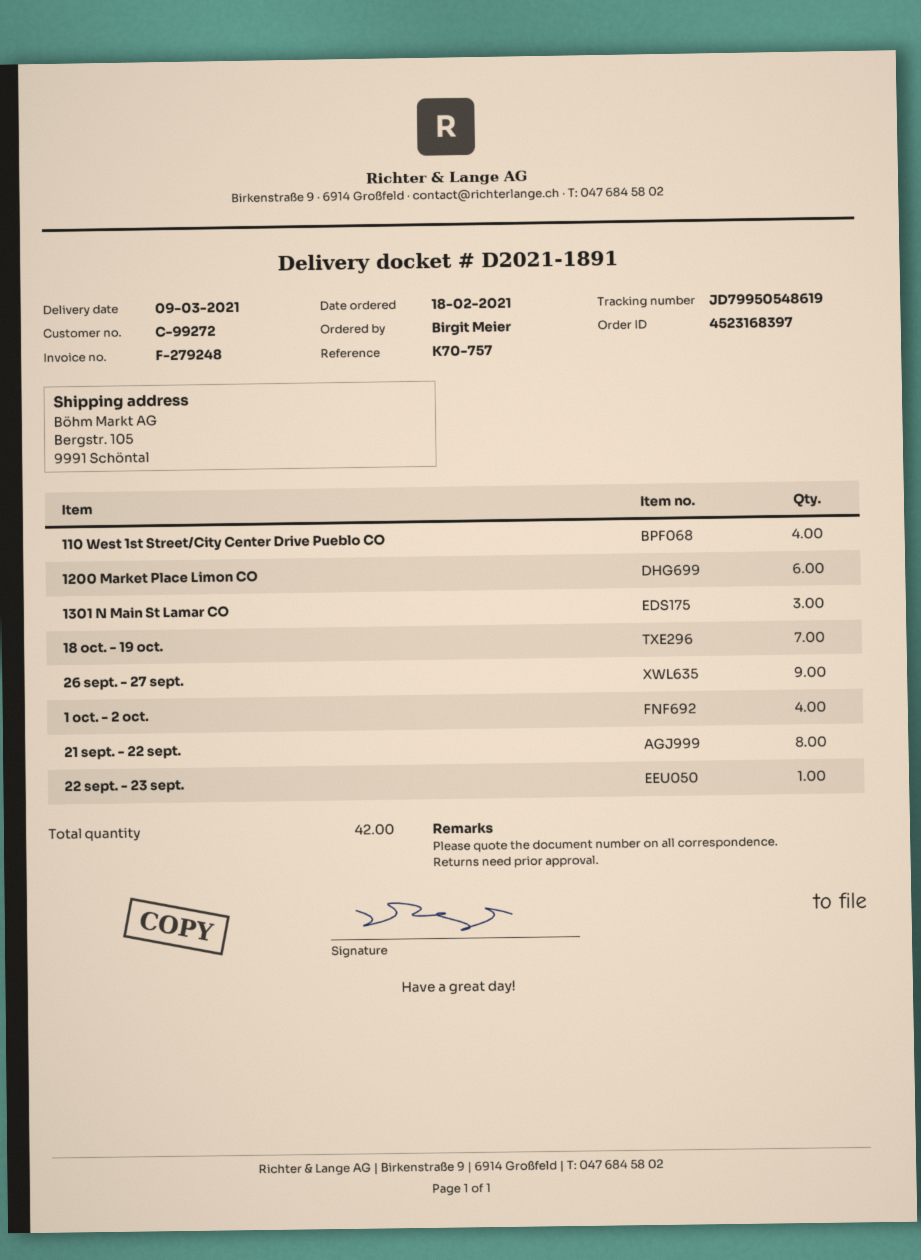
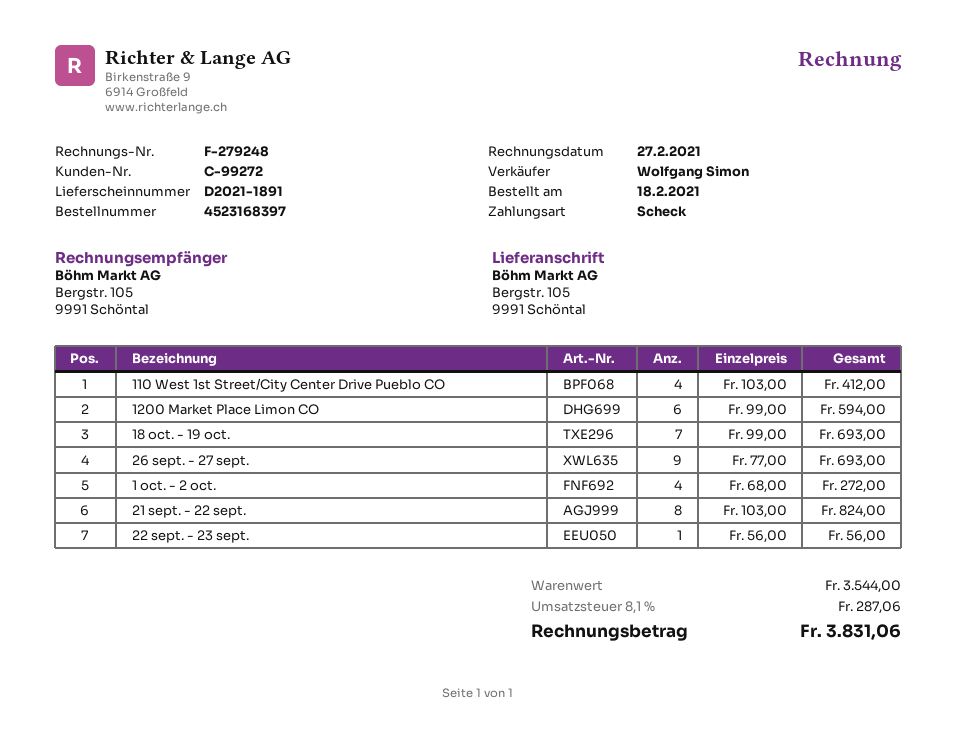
1301 N Main St Lamar CO: 3 -> none

